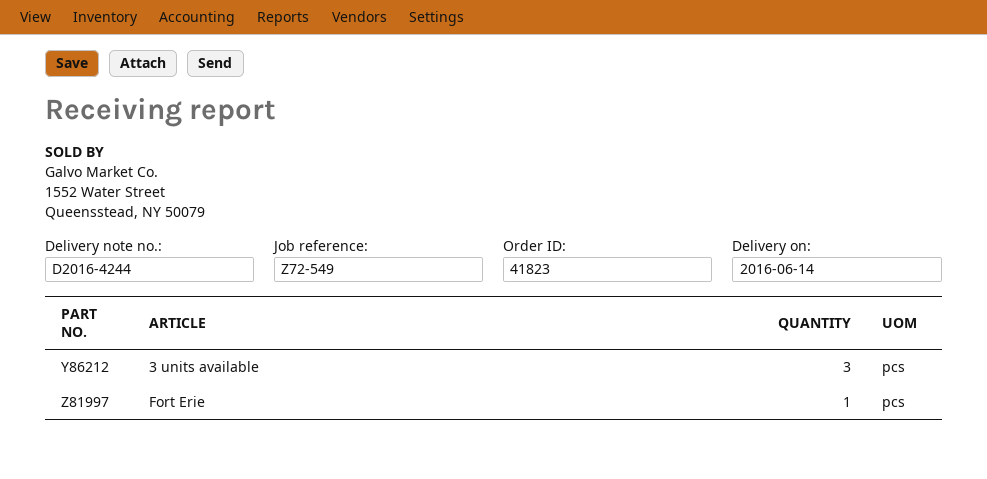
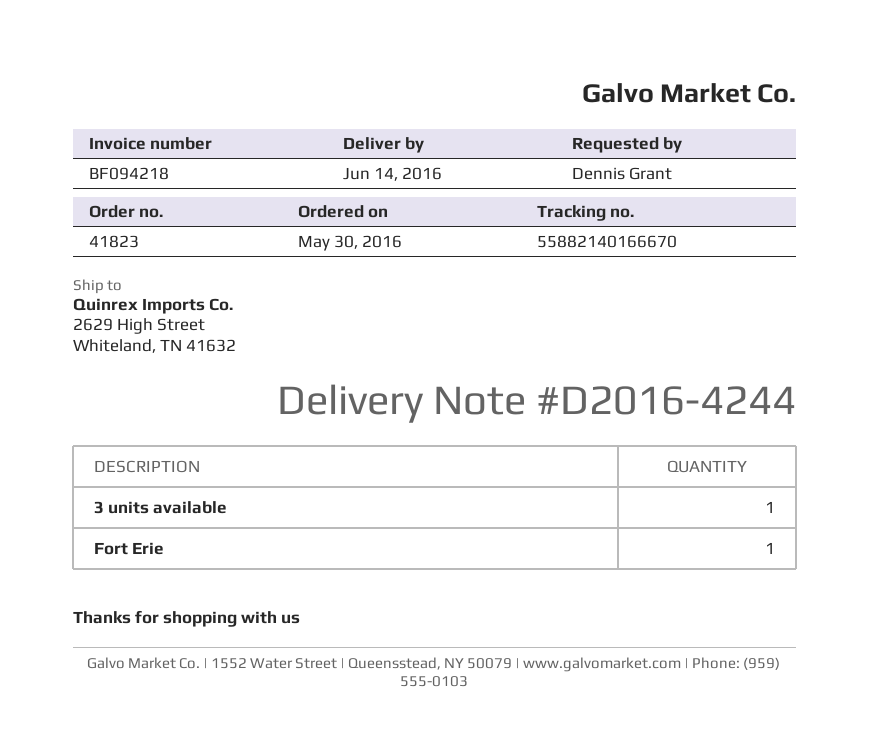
3 units available: 3 -> 1

